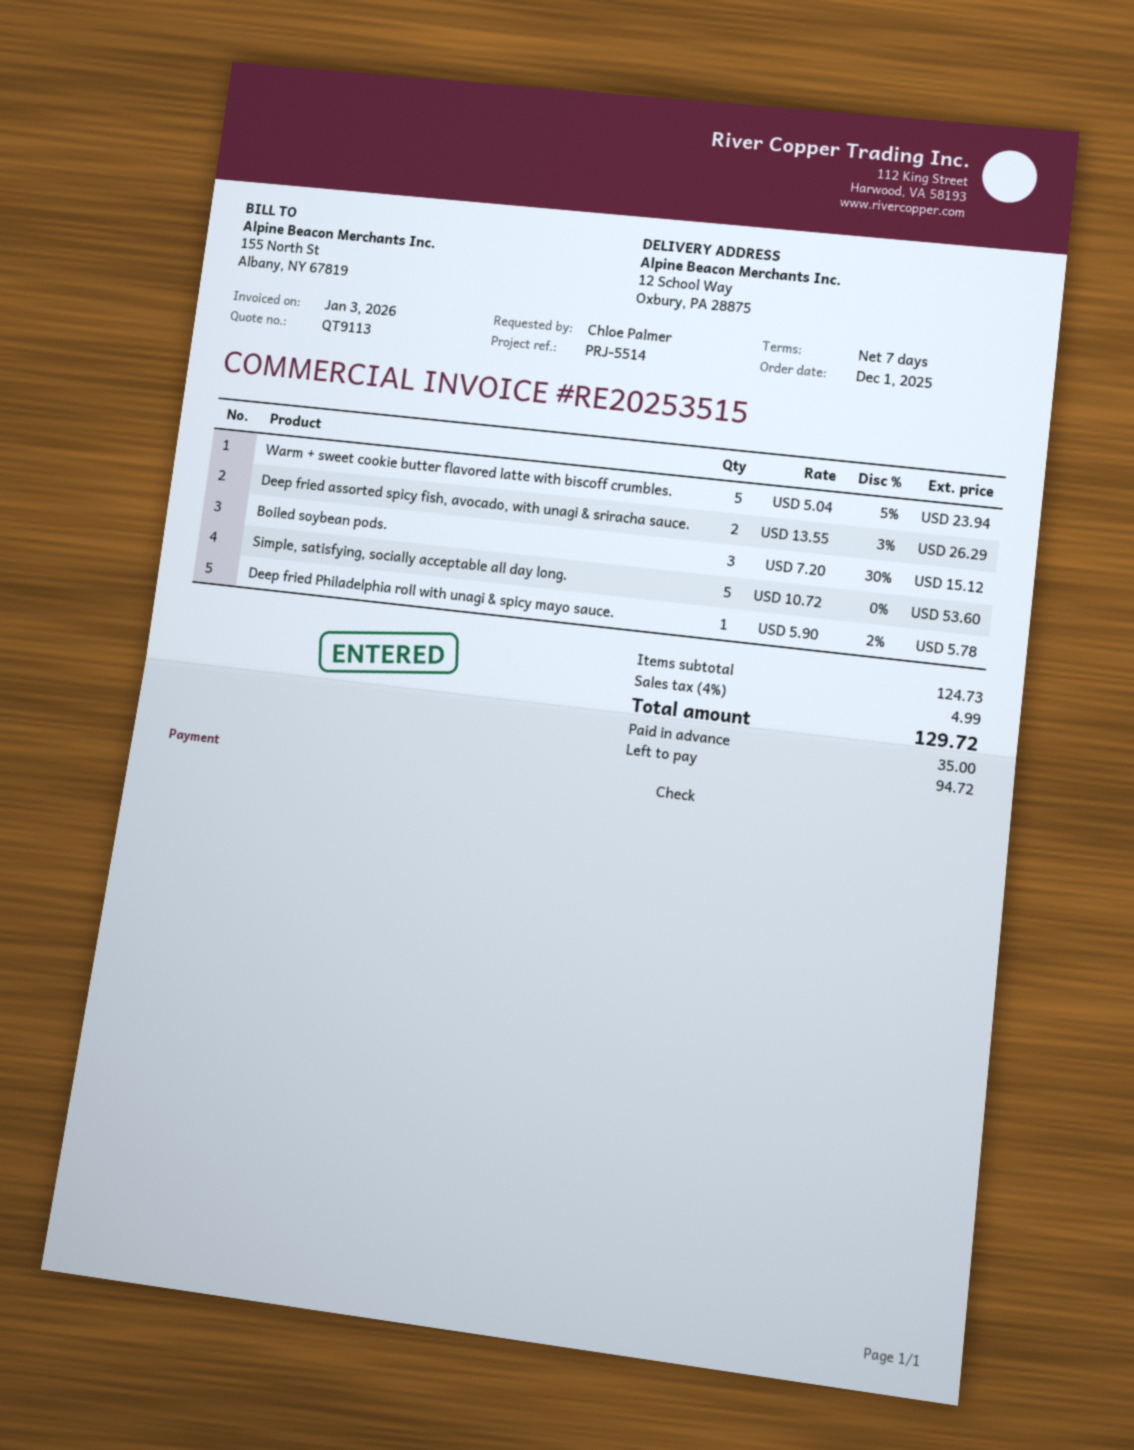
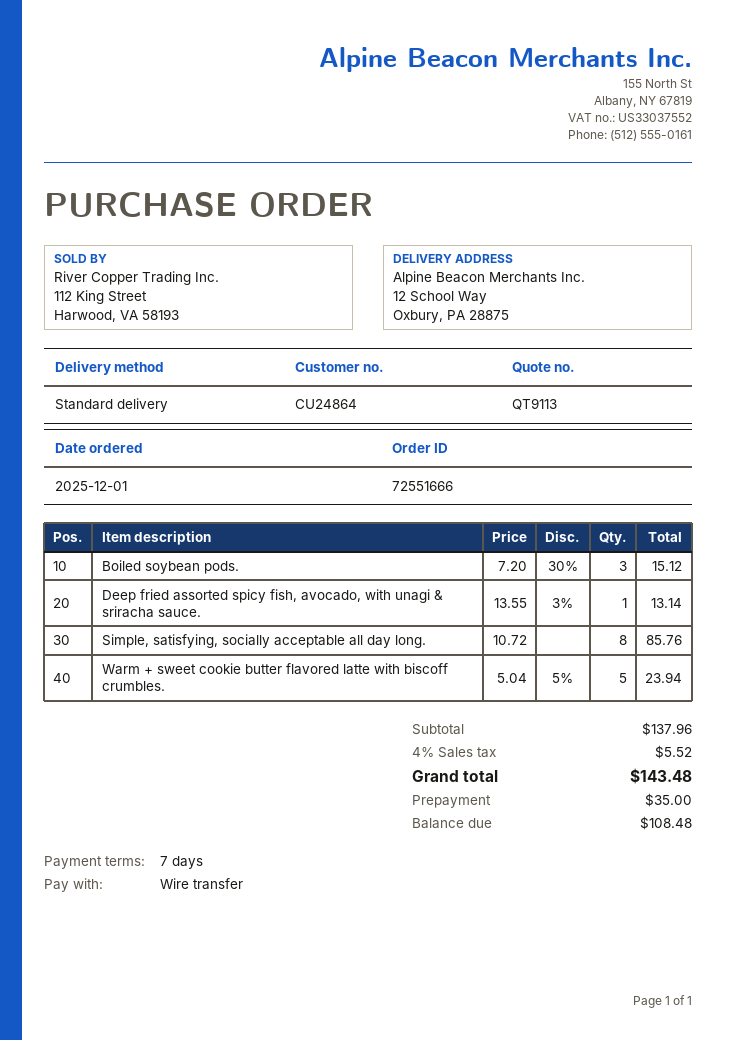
payment method: cheque -> bank transfer
Deep fried assorted spicy fish, avocado, with unagi & sriracha sauce.: 2 x 13.55 - 3% = 26.29 -> 1 x 13.55 - 3% = 13.14
Simple, satisfying, socially acceptable all day long.: 5 x 10.72 = 53.60 -> 8 x 10.72 = 85.76
Deep fried Philadelphia roll with unagi & spicy mayo sauce.: 1 x 5.90 - 2% = 5.78 -> none
subtotal: 124.73 -> 137.96
tax: 4% = 4.99 -> 4% = 5.52
total: 129.72 -> 143.48
balance: 94.72 -> 108.48

